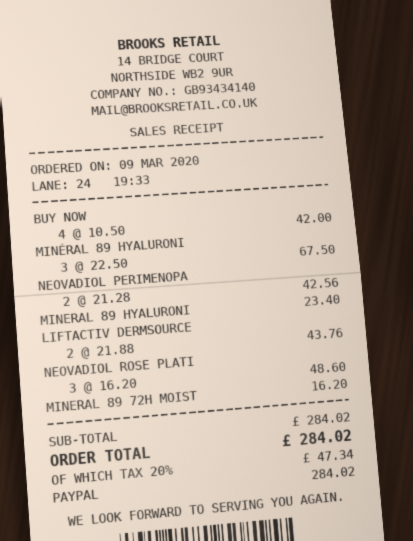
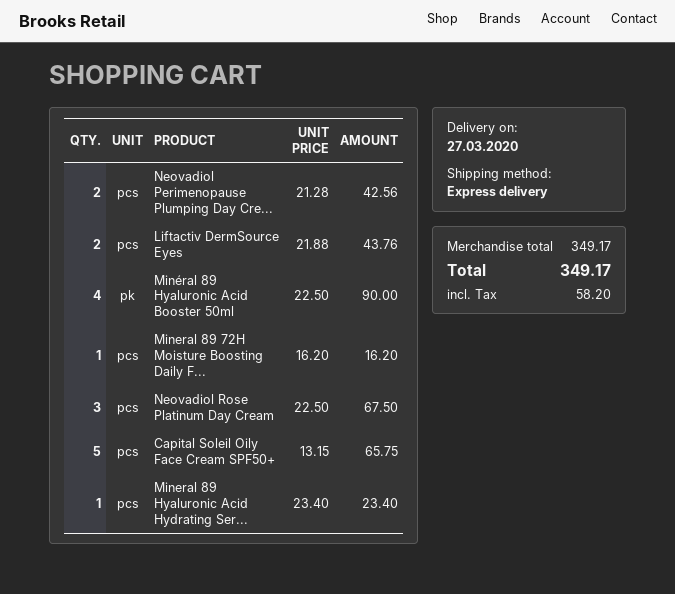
BUY NOW: 4 x 10.50 = 42.00 -> none
MINÉRAL 89 HYALURONI: 3 x 22.50 = 67.50 -> 4 x 22.50 = 90.00
NEOVADIOL ROSE PLATI: 3 x 16.20 = 48.60 -> 3 x 22.50 = 67.50
Capital Soleil Oily Face Cream SPF50+: none -> 5 x 13.15 = 65.75
subtotal: 284.02 -> 349.17
tax: 47.34 -> 58.20
total: 284.02 -> 349.17

